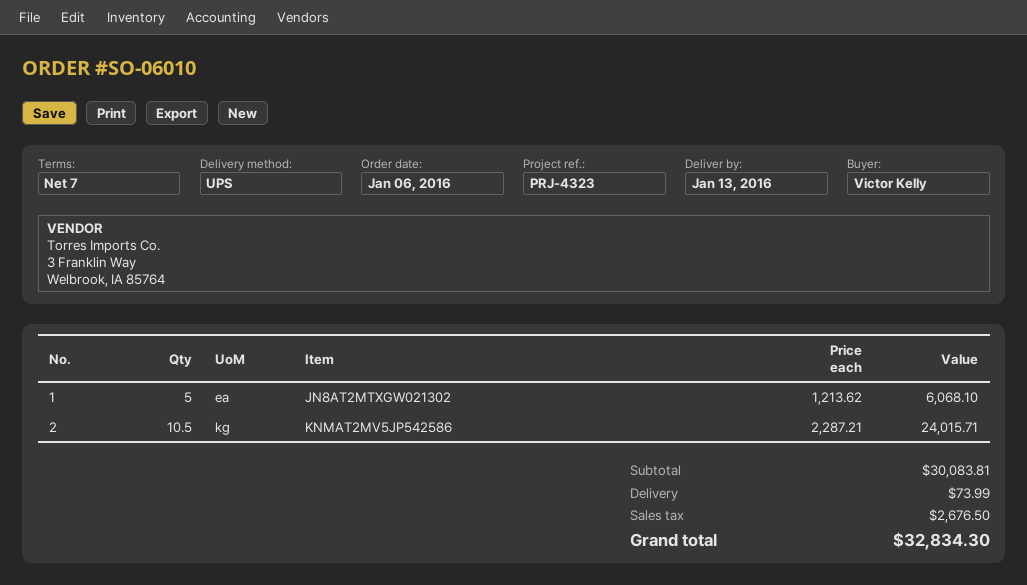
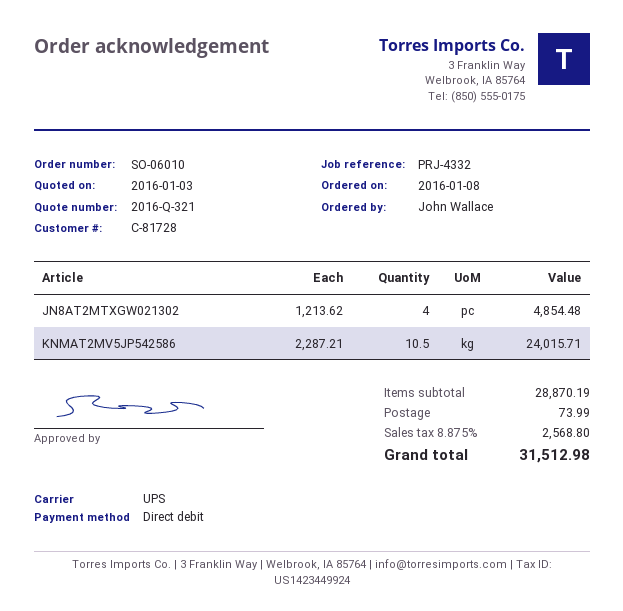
order date: 2016-01-06 -> 2016-01-08
reference: PRJ-4323 -> PRJ-4332
ordered by: Victor Kelly -> John Wallace
JN8AT2MTXGW021302: 5 x 1213.62 = 6068.10 -> 4 x 1213.62 = 4854.48
subtotal: 30083.81 -> 28870.19
tax: 2676.50 -> 2568.80
total: 32834.30 -> 31512.98

